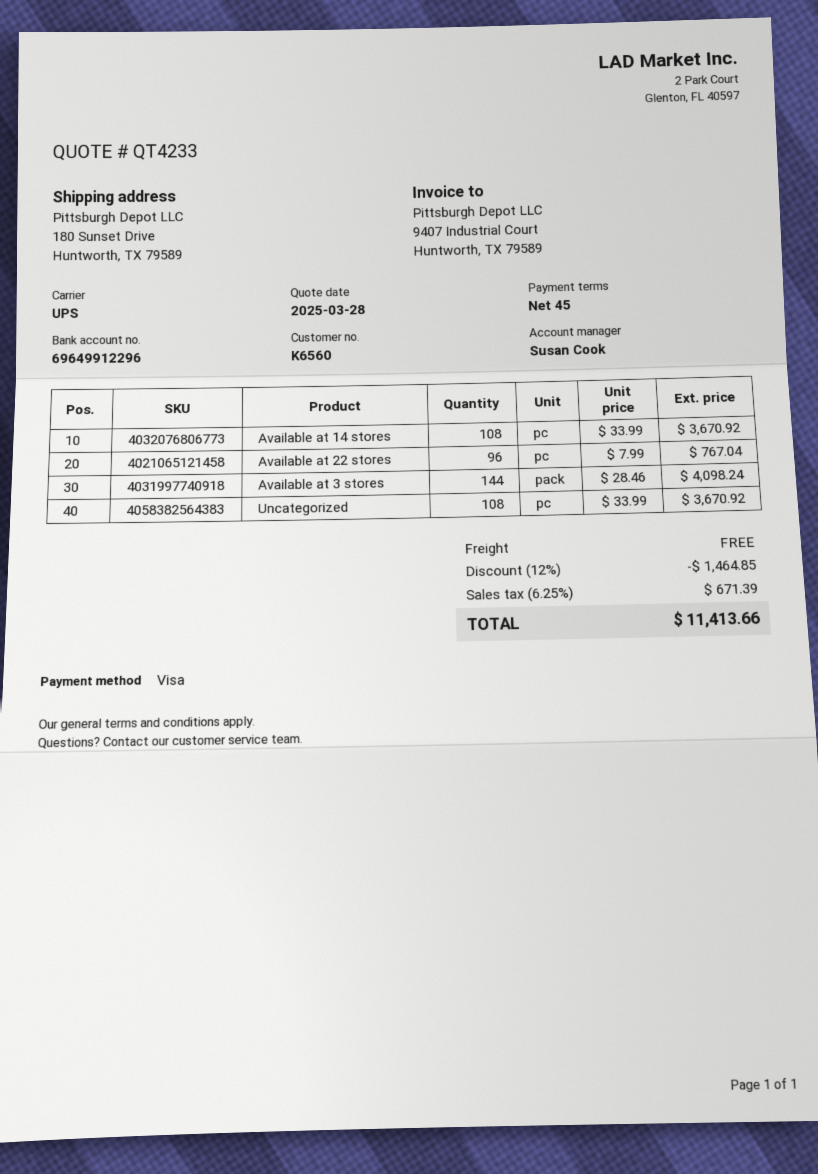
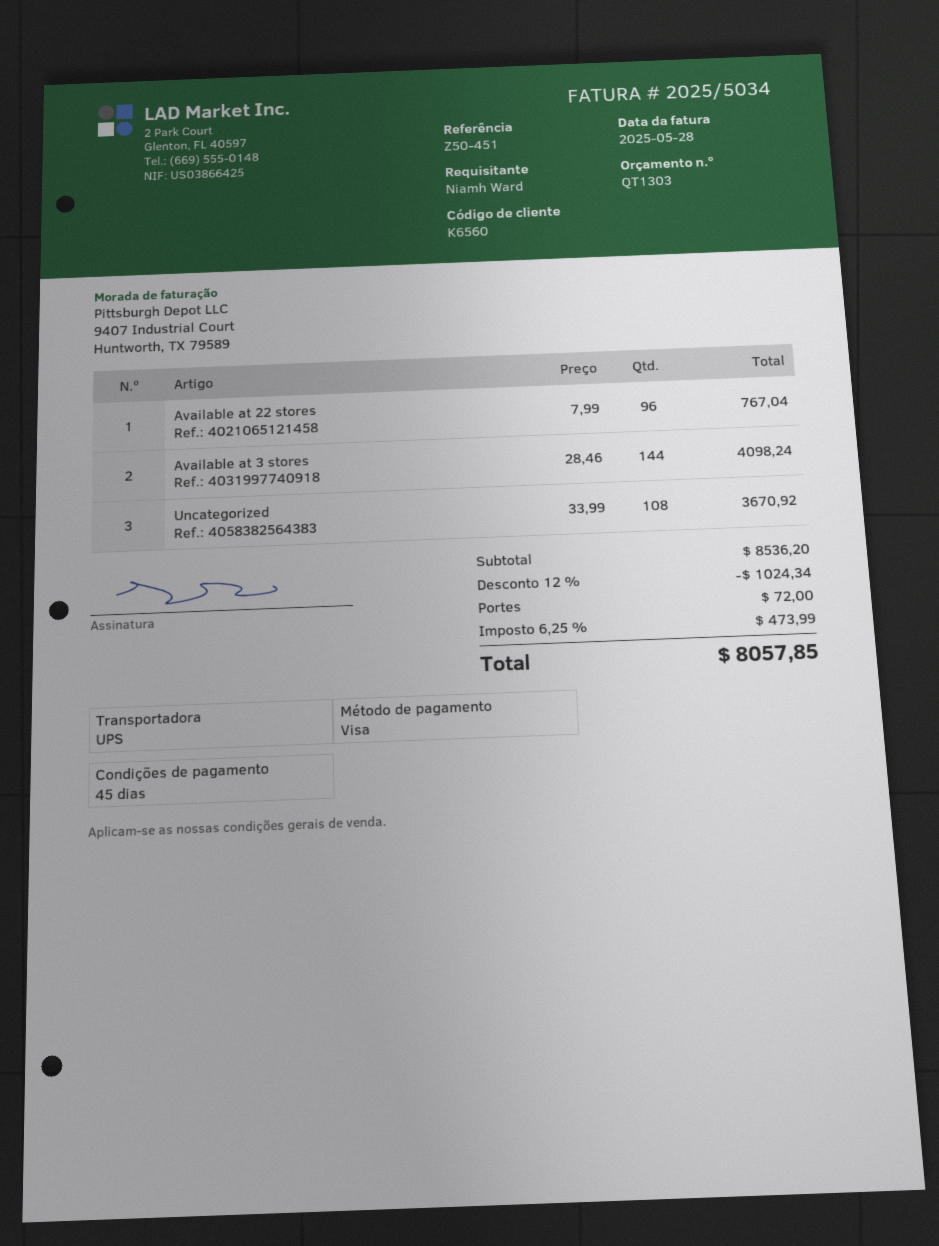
quote number: QT4233 -> QT1303
Available at 14 stores: 108 x 33.99 = 3670.92 -> none
discount: 12% = 1464.85 -> 12% = 1024.34
shipping: 0.00 -> 72.00
tax: 6.25% = 671.39 -> 6.25% = 473.99
total: 11413.66 -> 8057.85

